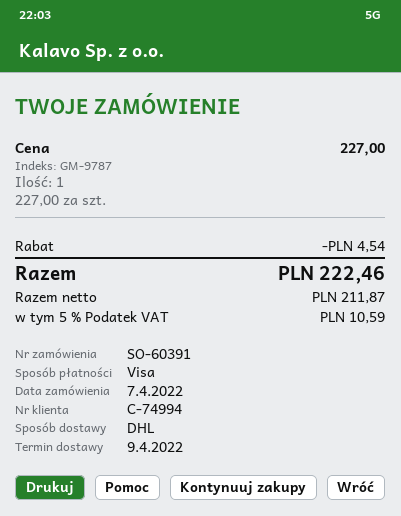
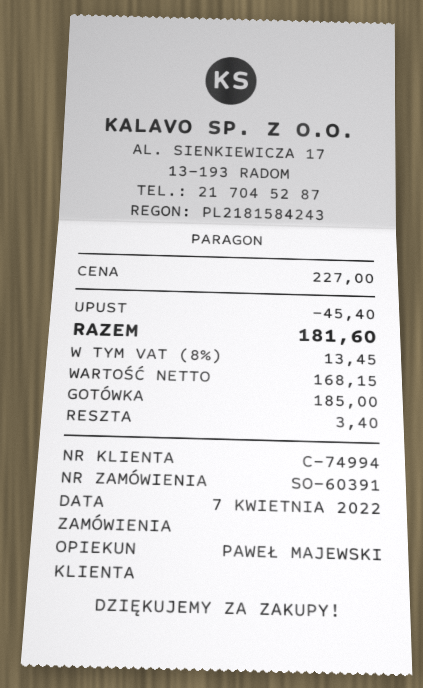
payment method: Visa -> cash
discount: 4.54 -> 45.40
net: 211.87 -> 168.15
tax: 5% = 10.59 -> 8% = 13.45
total: 222.46 -> 181.60

